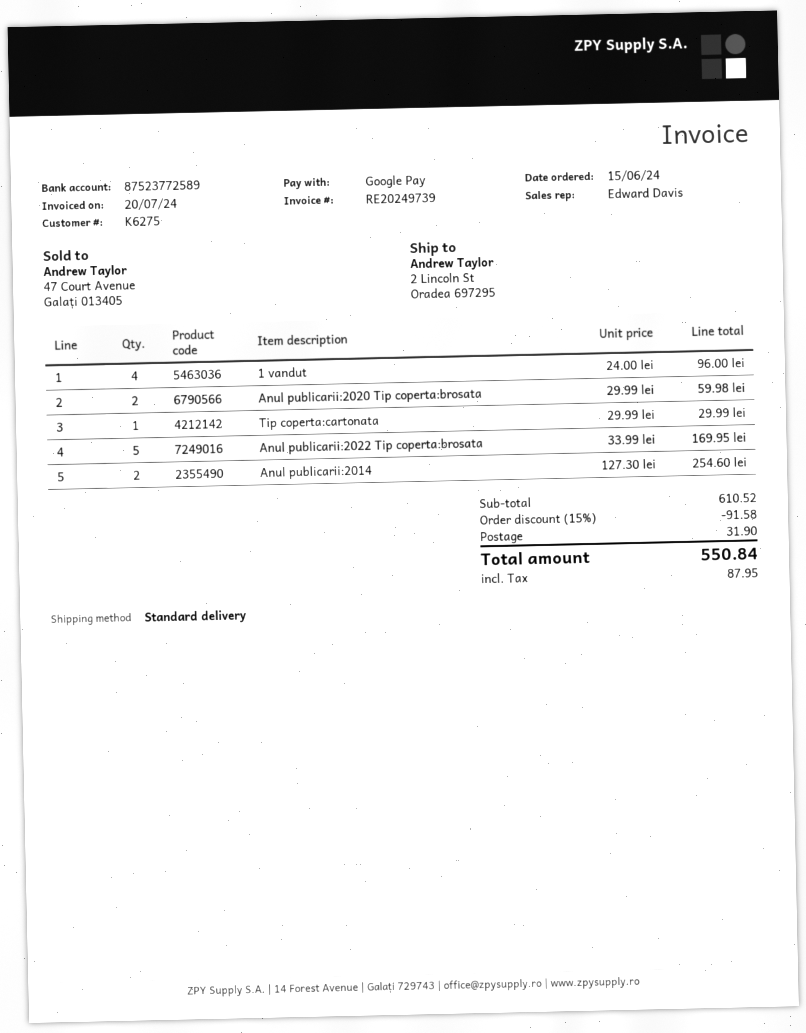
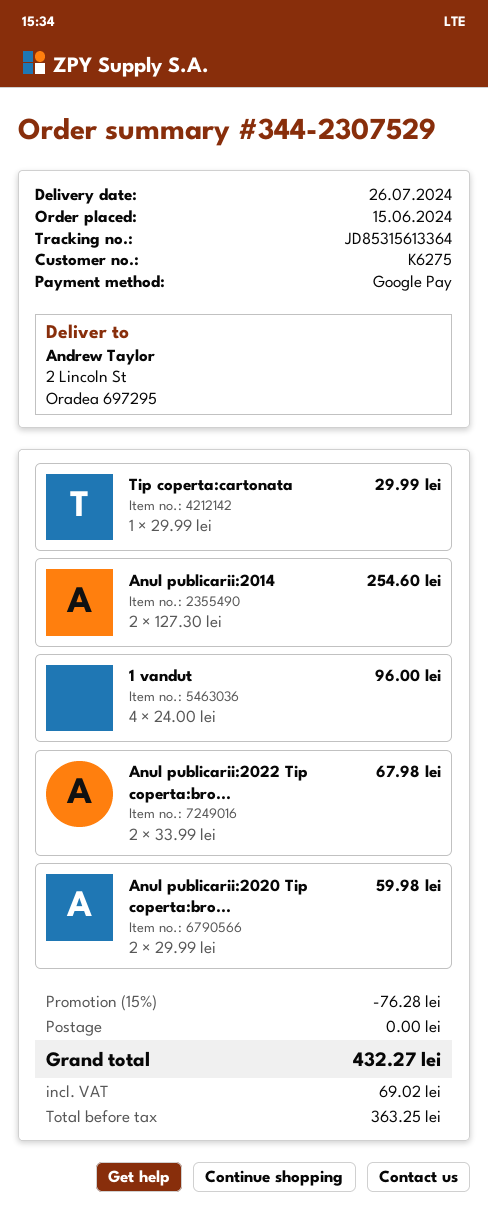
Anul publicarii:2022 Tip coperta:brosata: 5 x 33.99 = 169.95 -> 2 x 33.99 = 67.98
discount: 15% = 91.58 -> 15% = 76.28
shipping: 31.90 -> 0.00
tax: 87.95 -> 69.02
total: 550.84 -> 432.27

